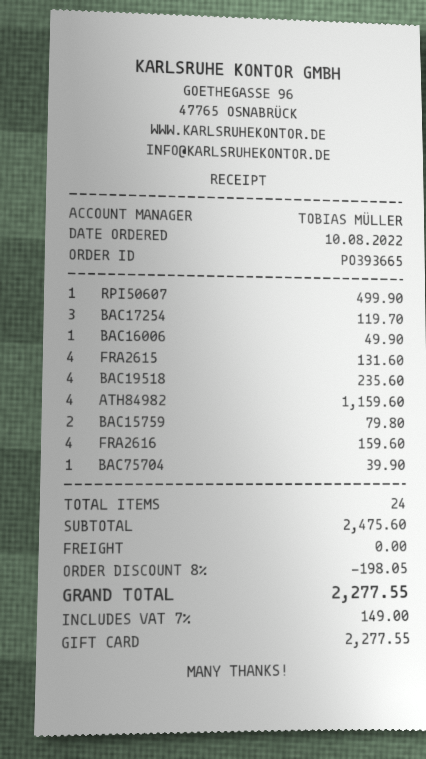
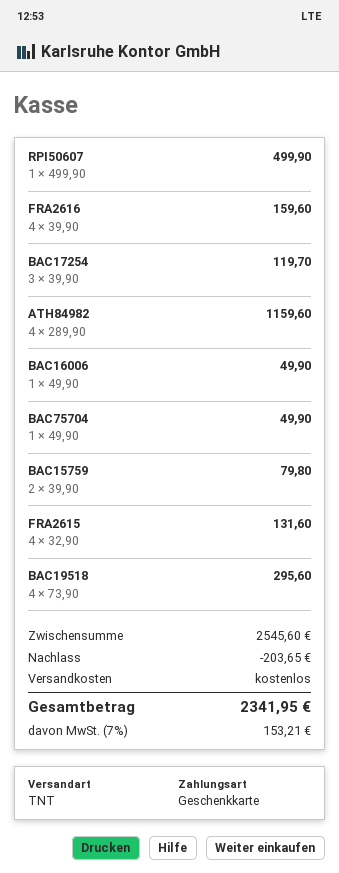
BAC19518: 4 for 235.60 -> 4 for 295.60
BAC75704: 1 for 39.90 -> 1 for 49.90
subtotal: 2475.60 -> 2545.60
discount: 198.05 -> 203.65
tax: 7% = 149.00 -> 7% = 153.21
total: 2277.55 -> 2341.95

